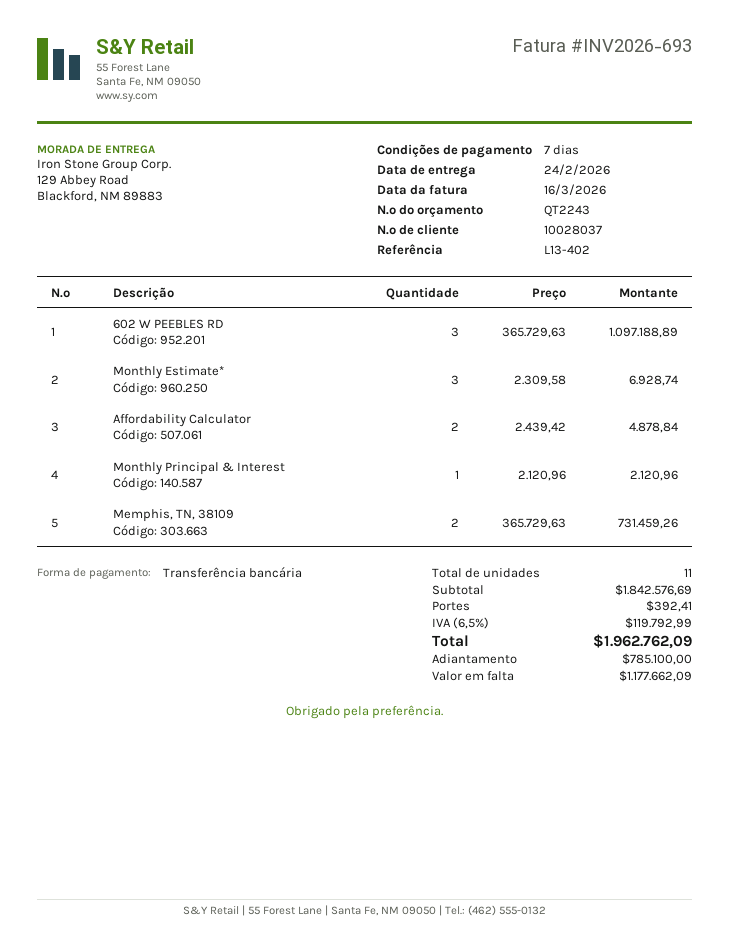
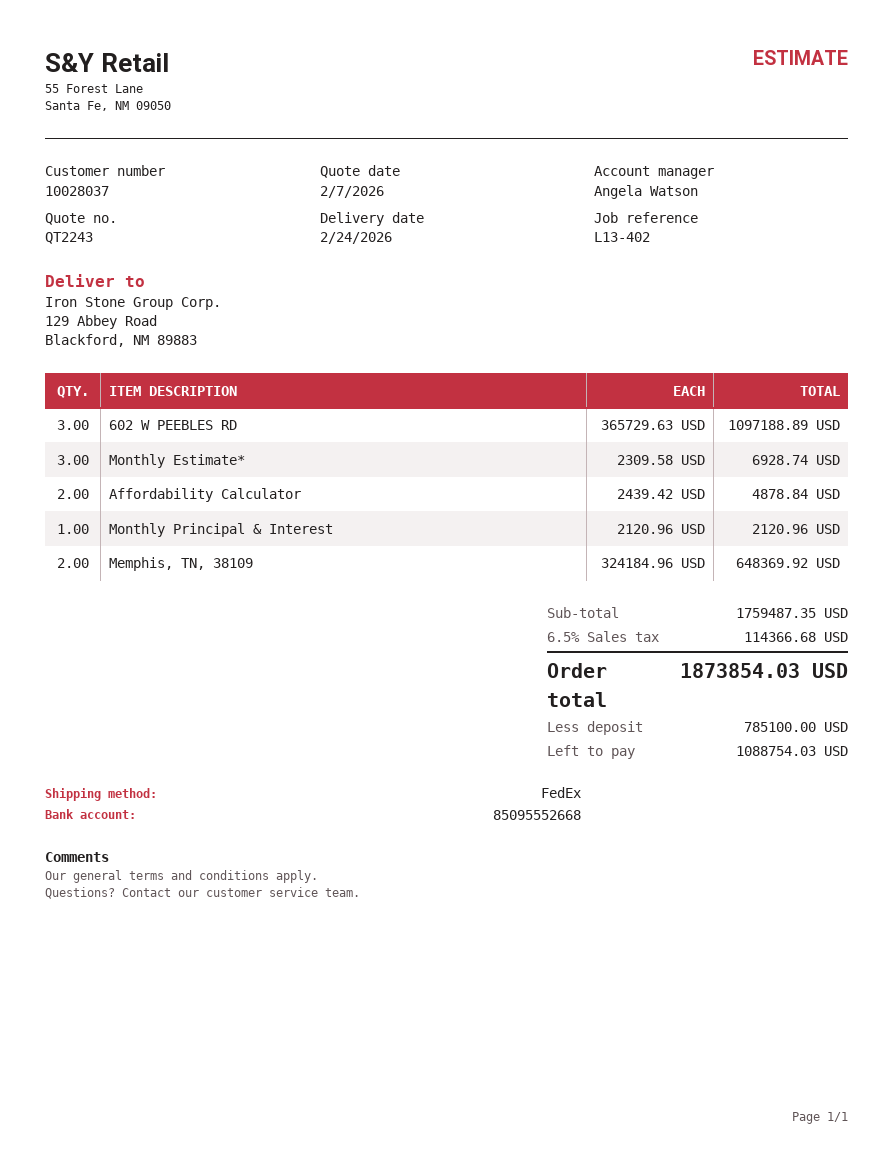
Memphis, TN, 38109: 2 x 365729.63 = 731459.26 -> 2 x 324184.96 = 648369.92
subtotal: 1842576.69 -> 1759487.35
shipping: 392.41 -> none
tax: 6.5% = 119792.99 -> 6.5% = 114366.68
total: 1962762.09 -> 1873854.03
balance: 1177662.09 -> 1088754.03

